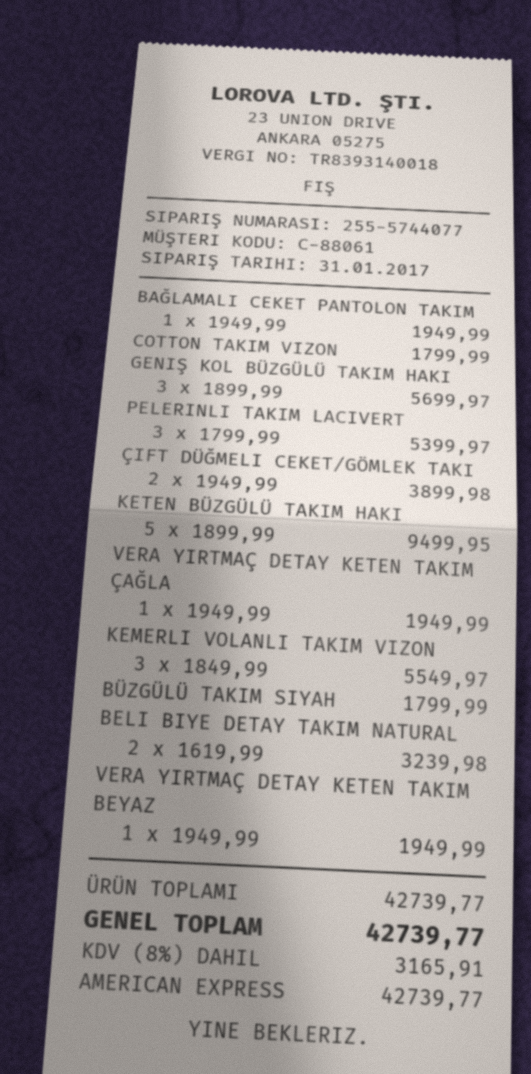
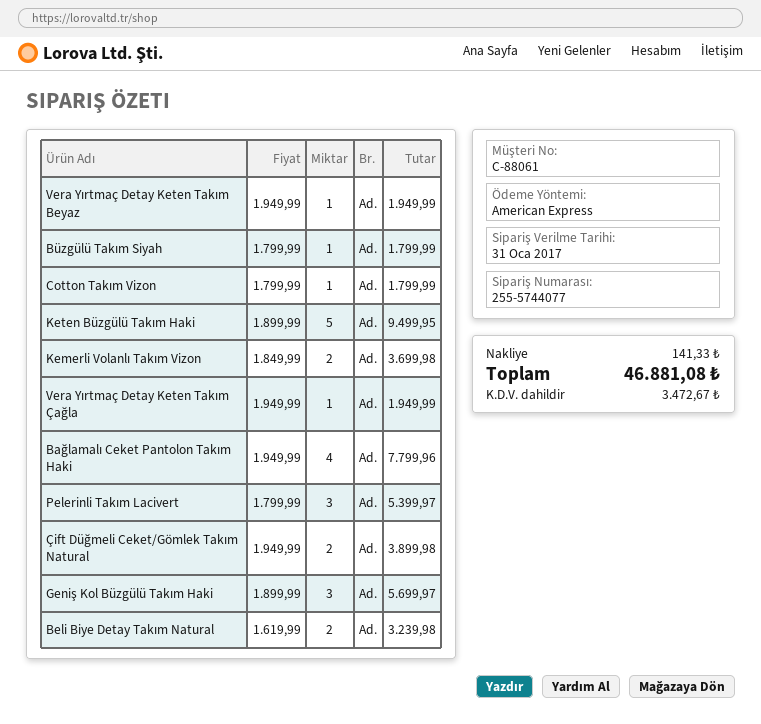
BAĞLAMALI CEKET PANTOLON TAKIM: 1 x 1949.99 = 1949.99 -> 4 x 1949.99 = 7799.96
KEMERLI VOLANLI TAKIM VIZON: 3 x 1849.99 = 5549.97 -> 2 x 1849.99 = 3699.98
shipping: none -> 141.33
tax: 3165.91 -> 3472.67
total: 42739.77 -> 46881.08

